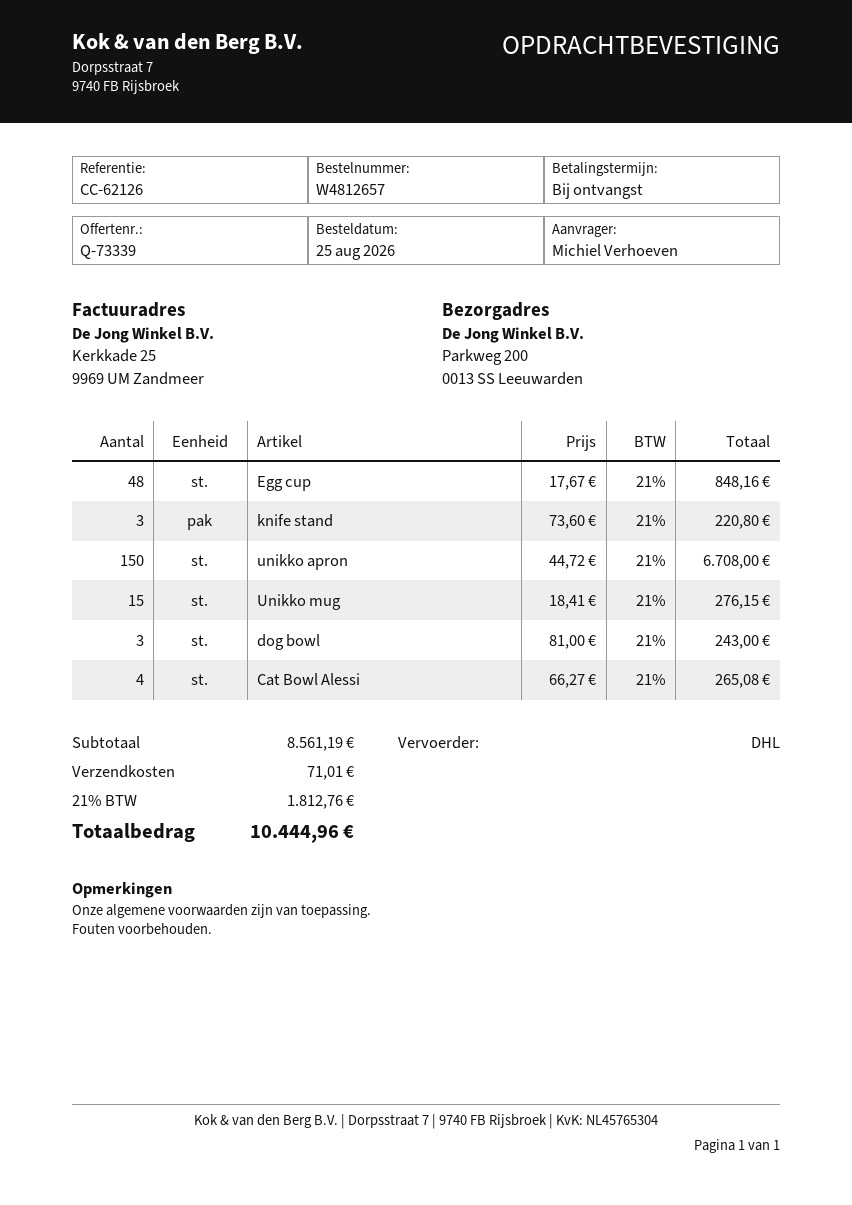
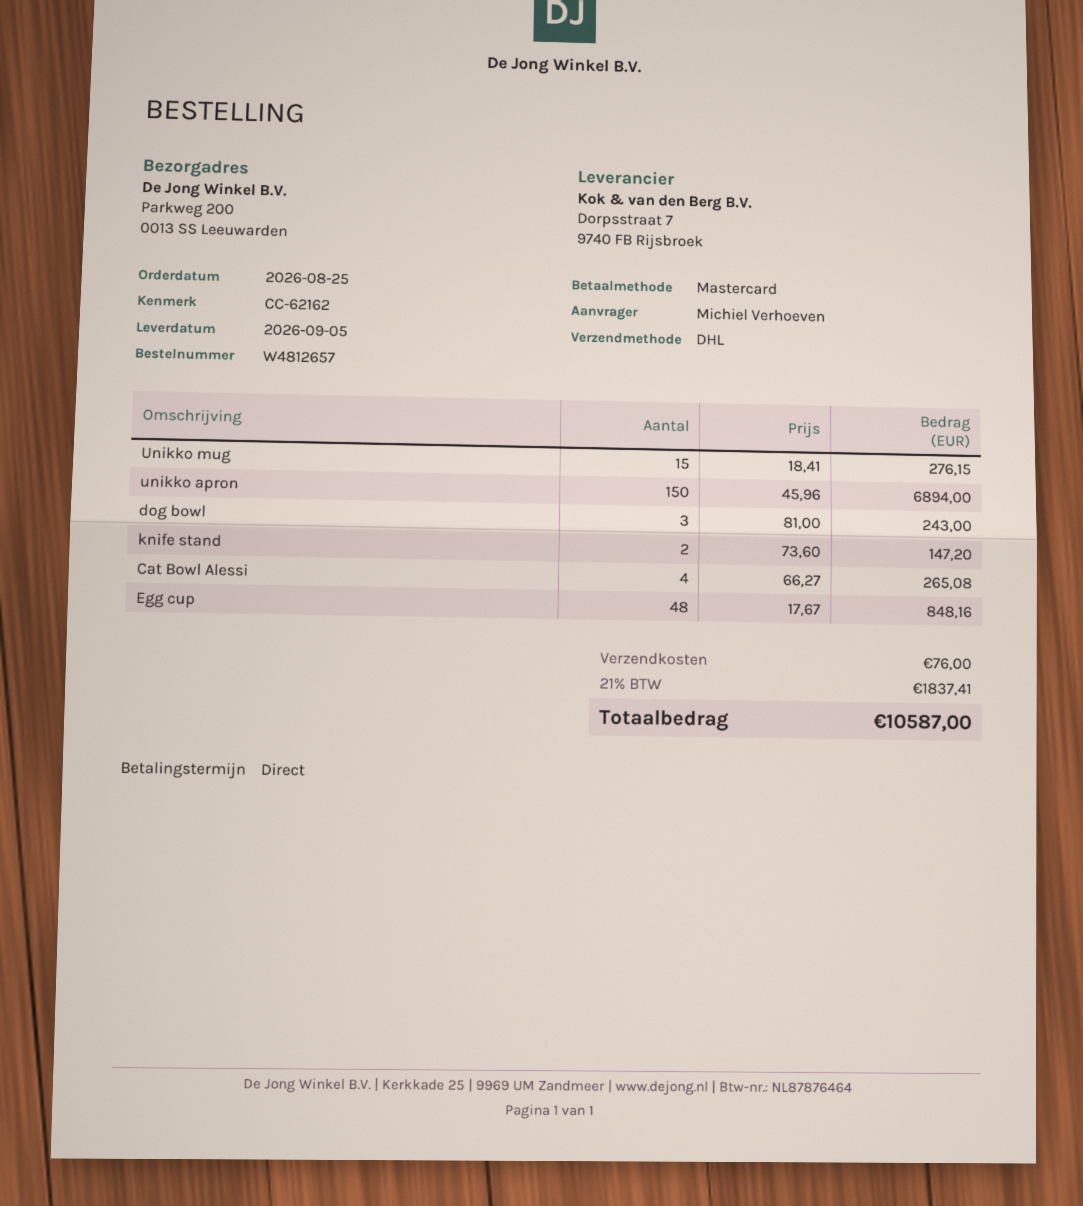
reference: CC-62126 -> CC-62162
knife stand: 3 x 73.60 = 220.80 -> 2 x 73.60 = 147.20
unikko apron: 150 x 44.72 = 6708.00 -> 150 x 45.96 = 6894.00
shipping: 71.01 -> 76.00
tax: 21% = 1812.76 -> 21% = 1837.41
total: 10444.96 -> 10587.00

